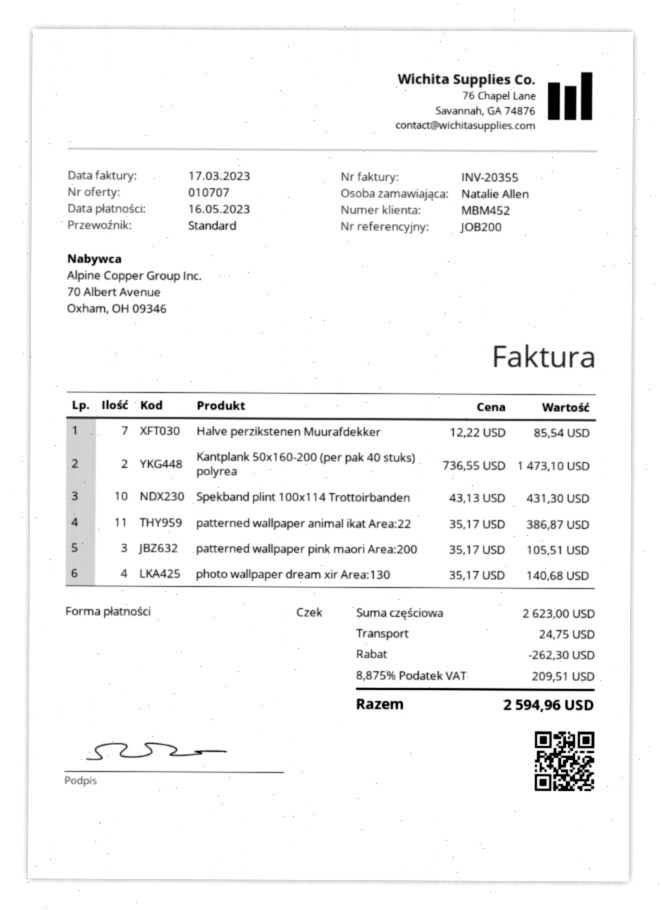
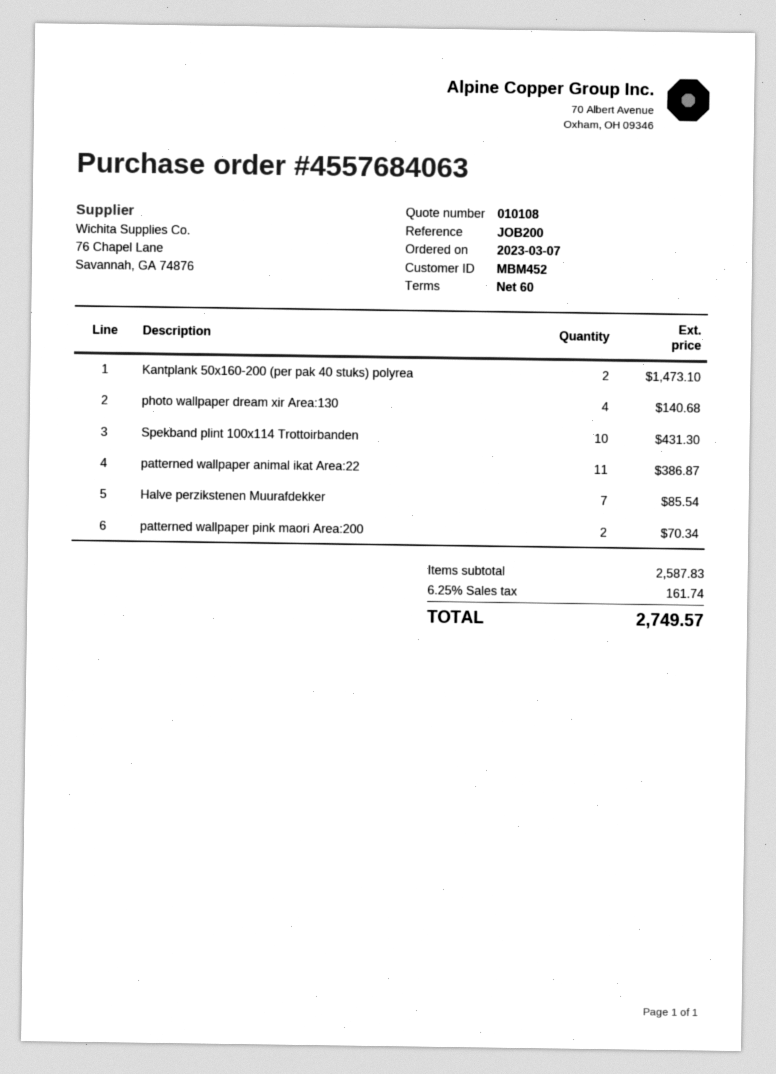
quote number: 010707 -> 010108
patterned wallpaper pink maori Area:200: 3 for 105.51 -> 2 for 70.34
subtotal: 2623.00 -> 2587.83
discount: 262.30 -> none
shipping: 24.75 -> none
tax: 8.875% = 209.51 -> 6.25% = 161.74
total: 2594.96 -> 2749.57

